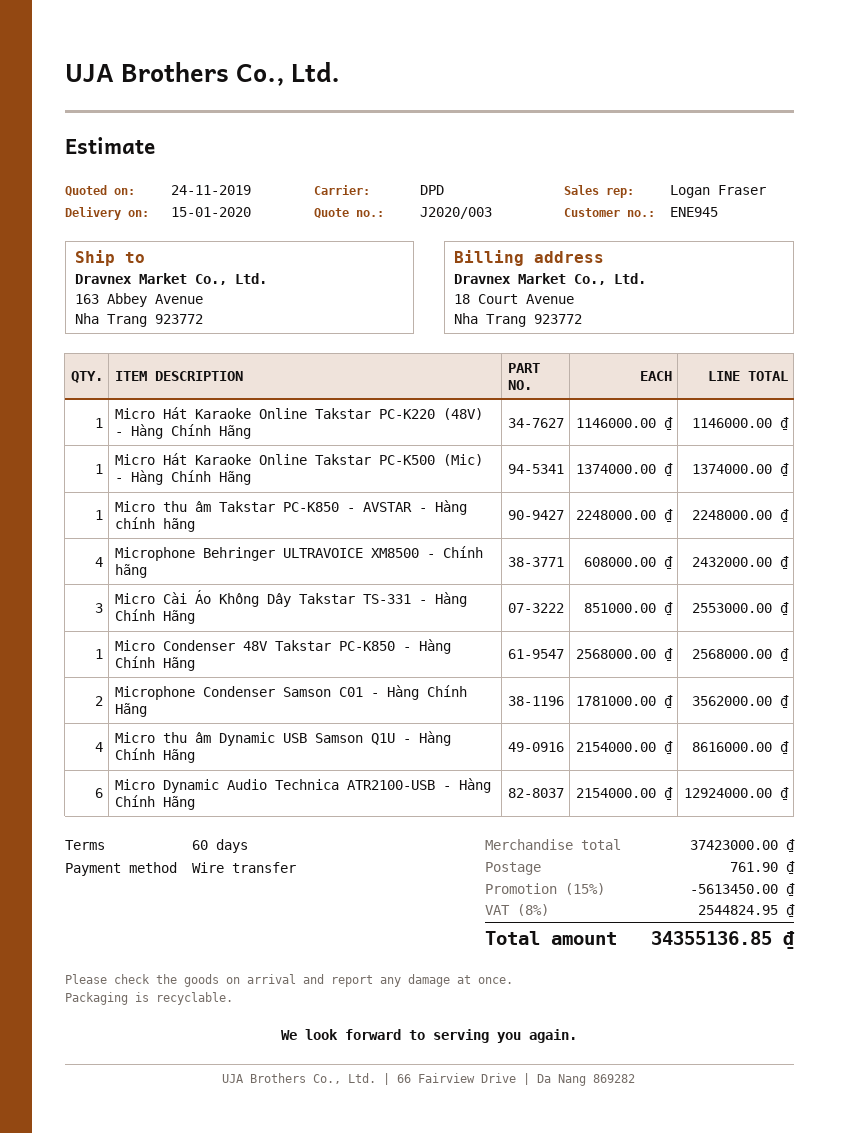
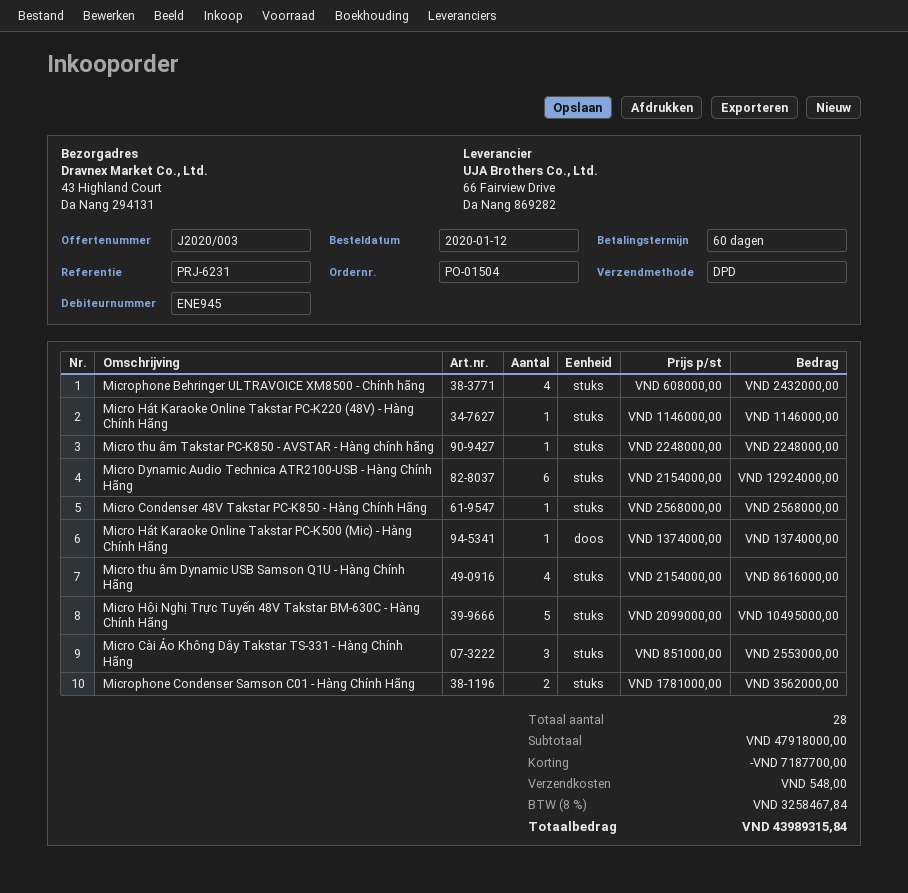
ship to: 163 Abbey Avenue, Nha Trang 923772 -> 43 Highland Court, Da Nang 294131
Micro Hội Nghị Trực Tuyến 48V Takstar BM-630C - Hàng Chính Hãng: none -> 5 x 2099000.00 = 10495000.00
subtotal: 37423000.00 -> 47918000.00
discount: 5613450.00 -> 7187700.00
shipping: 761.90 -> 548.00
tax: 8% = 2544824.95 -> 8% = 3258467.84
total: 34355136.85 -> 43989315.84

